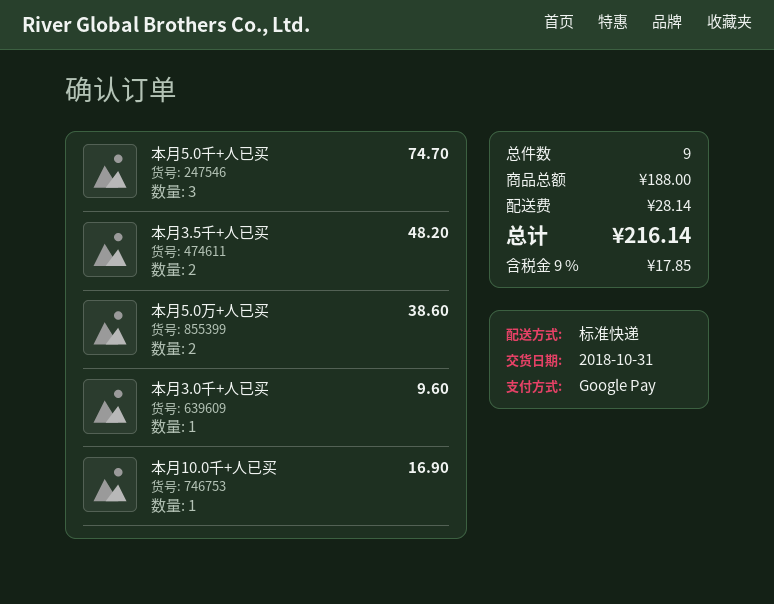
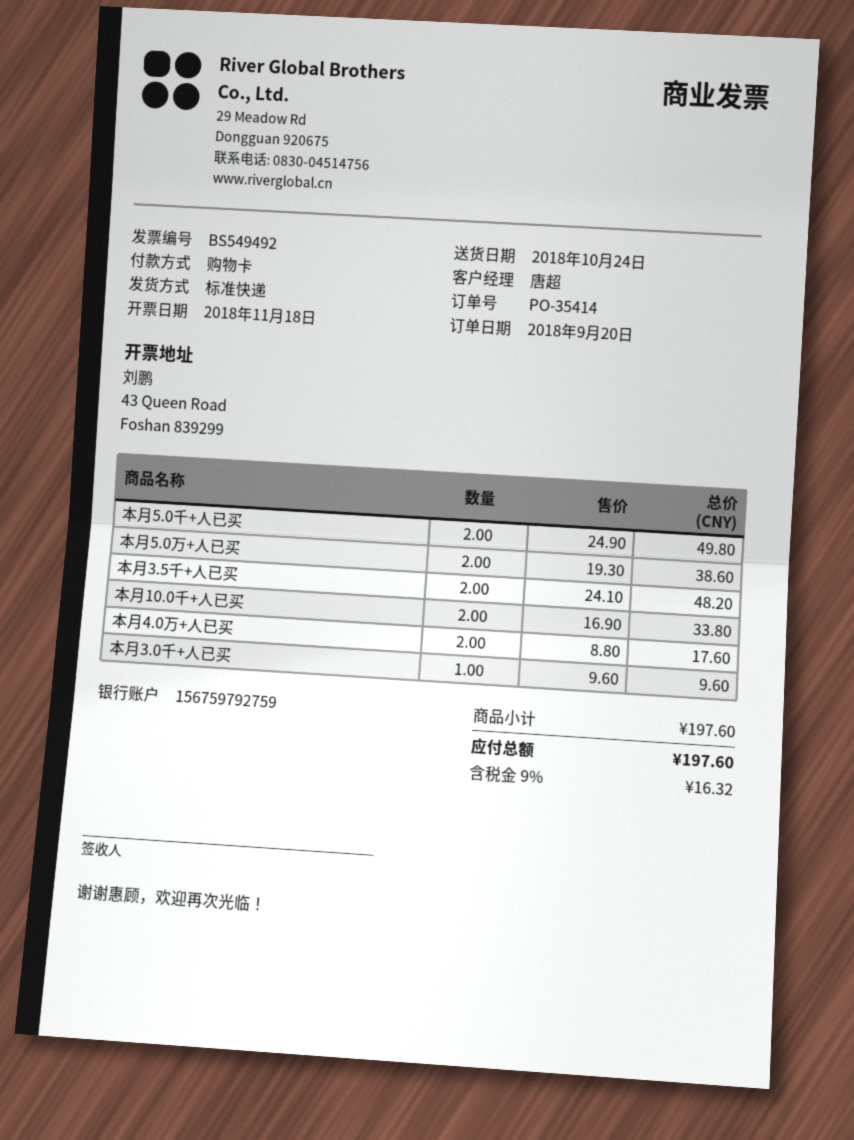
delivery date: 2018-10-31 -> 2018-10-24
payment method: Google Pay -> gift card
本月5.0千+人已买: 3 for 74.70 -> 2 for 49.80
本月10.0千+人已买: 1 for 16.90 -> 2 for 33.80
本月4.0万+人已买: none -> 2 for 17.60
subtotal: 188.00 -> 197.60
shipping: 28.14 -> none
tax: 9% = 17.85 -> 9% = 16.32
total: 216.14 -> 197.60

